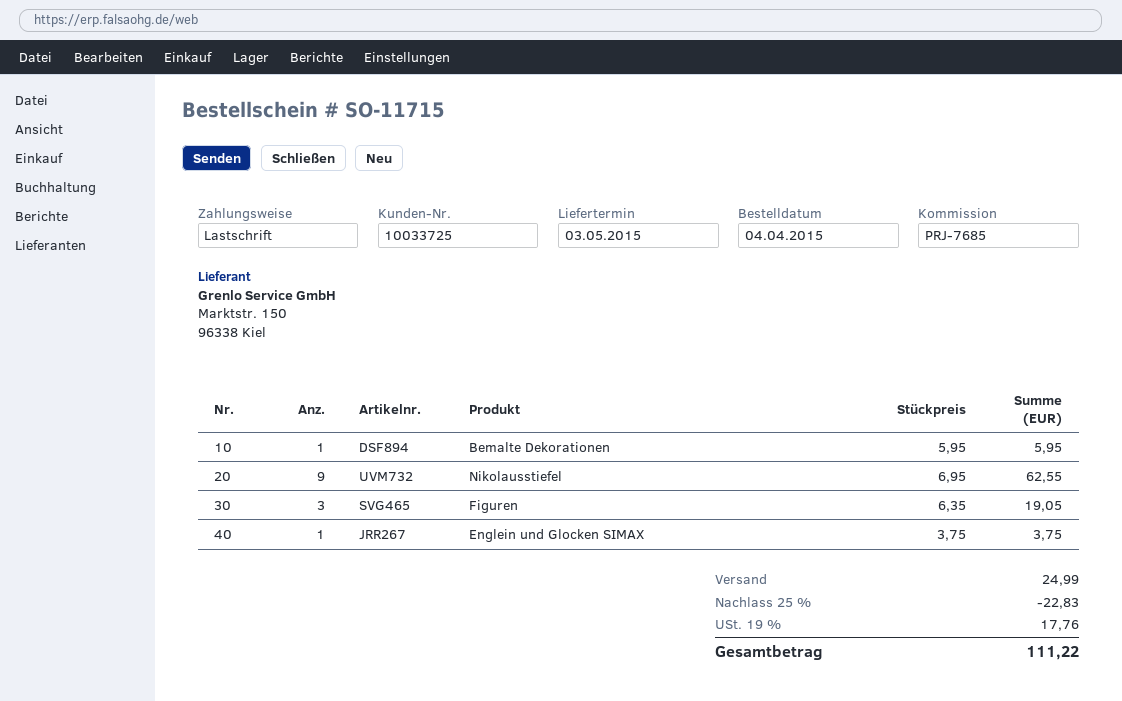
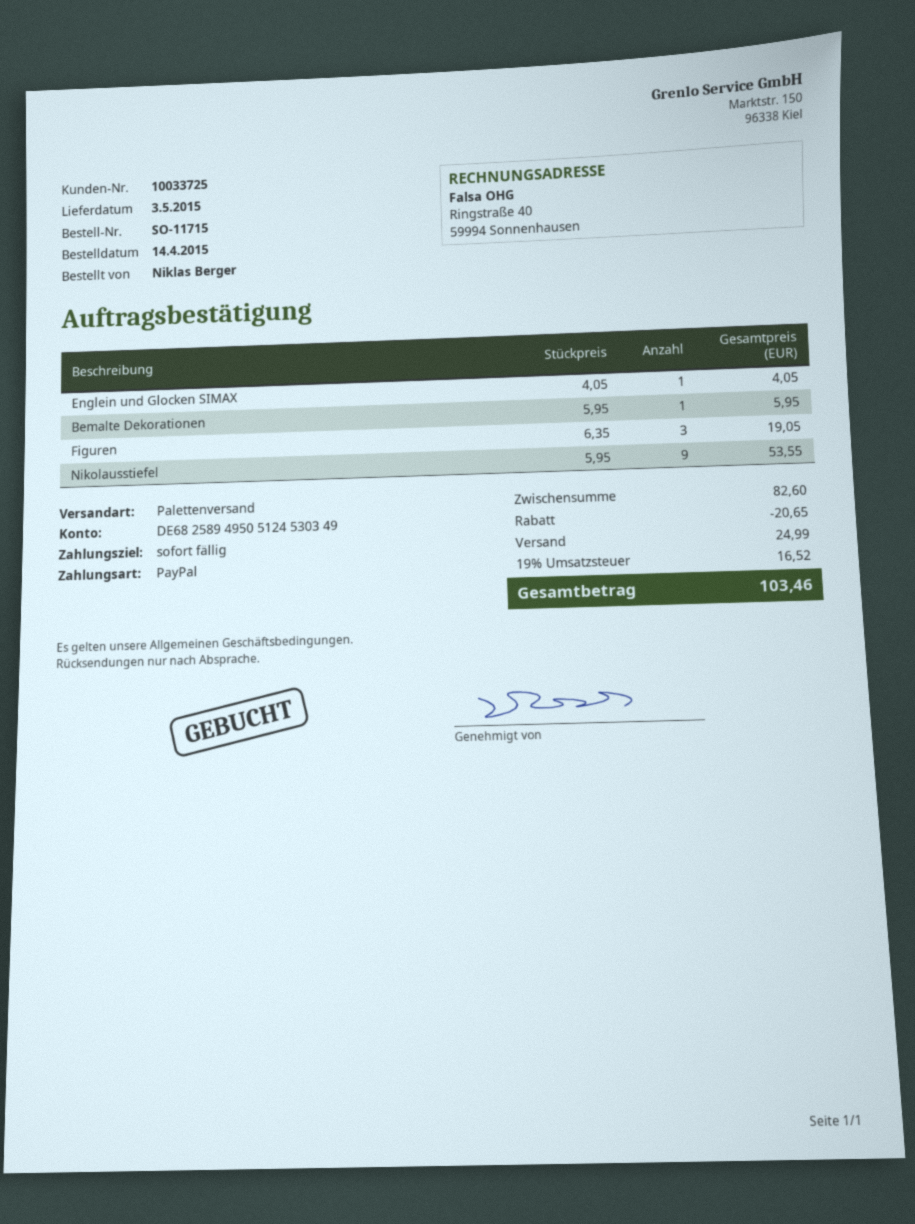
order date: 2015-04-04 -> 2015-04-14
payment method: direct debit -> PayPal
Nikolausstiefel: 9 x 6.95 = 62.55 -> 9 x 5.95 = 53.55
Englein und Glocken SIMAX: 1 x 3.75 = 3.75 -> 1 x 4.05 = 4.05
discount: 22.83 -> 20.65
tax: 19% = 17.76 -> 19% = 16.52
total: 111.22 -> 103.46

